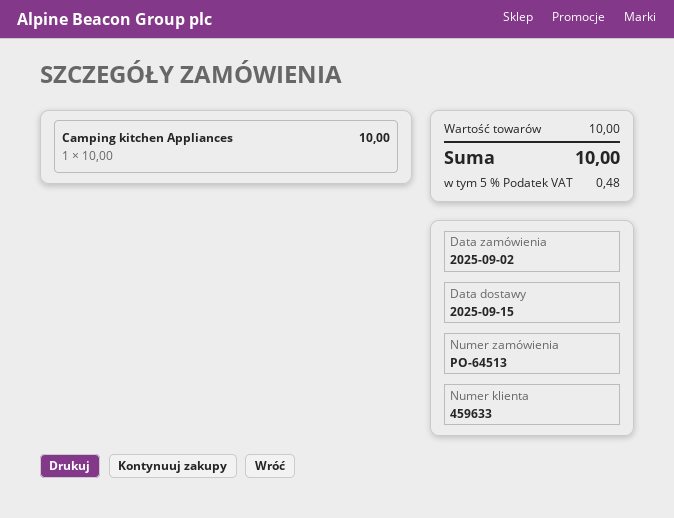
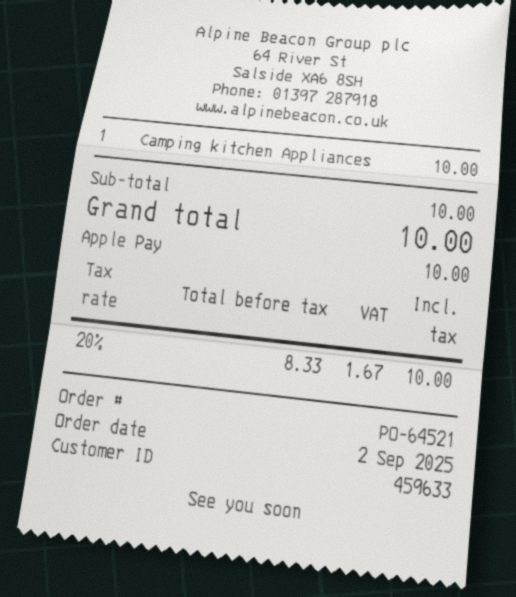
order number: PO-64513 -> PO-64521
tax: 5% = 0.48 -> 20% = 1.67

